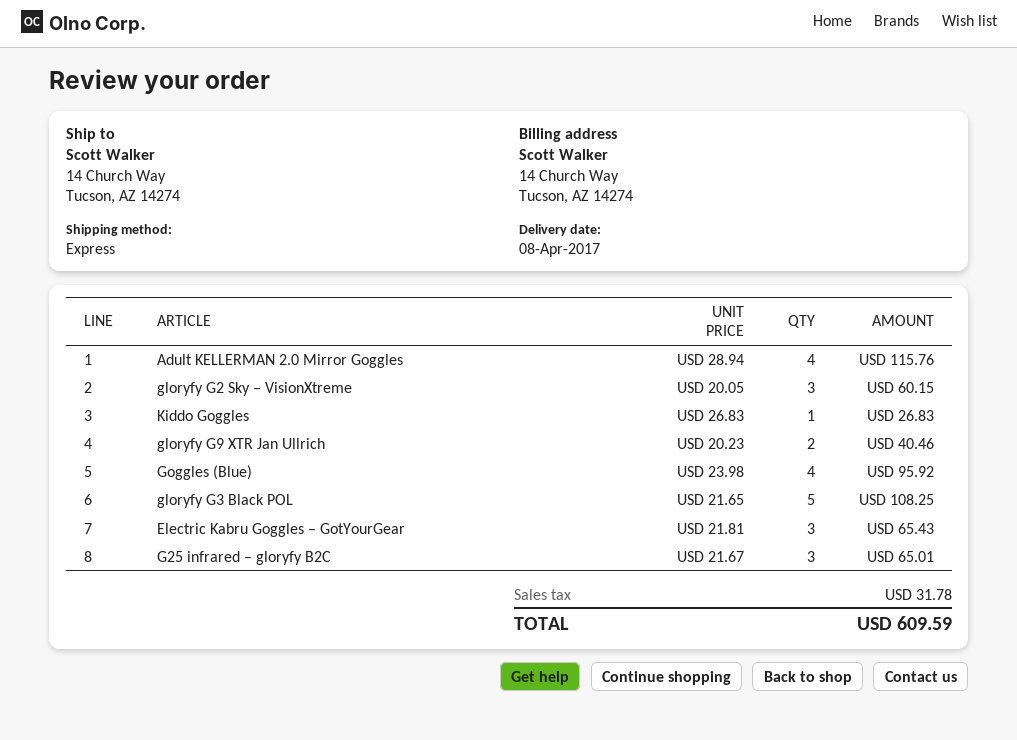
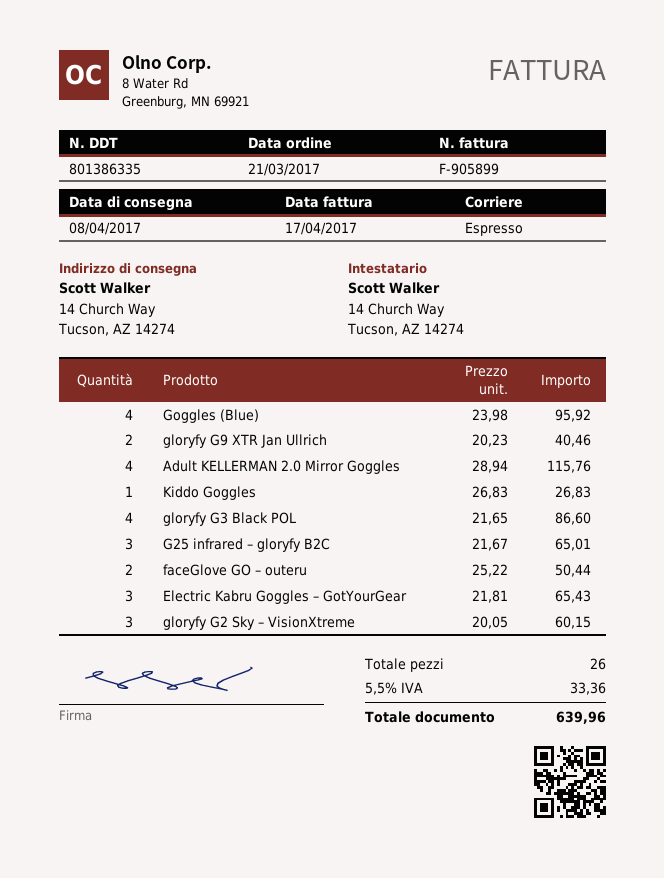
gloryfy G3 Black POL: 5 x 21.65 = 108.25 -> 4 x 21.65 = 86.60
faceGlove GO – outeru: none -> 2 x 25.22 = 50.44
tax: 31.78 -> 33.36
total: 609.59 -> 639.96

